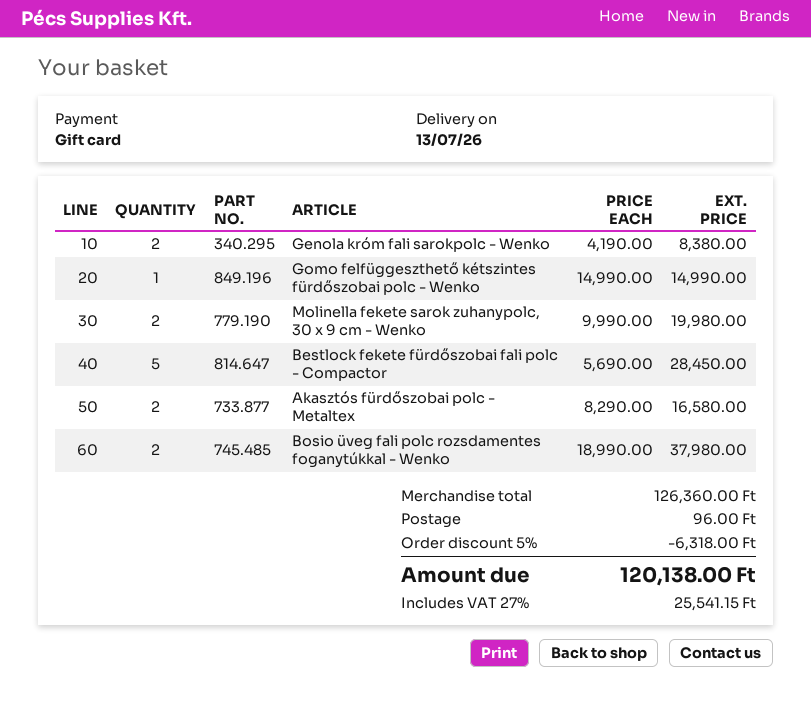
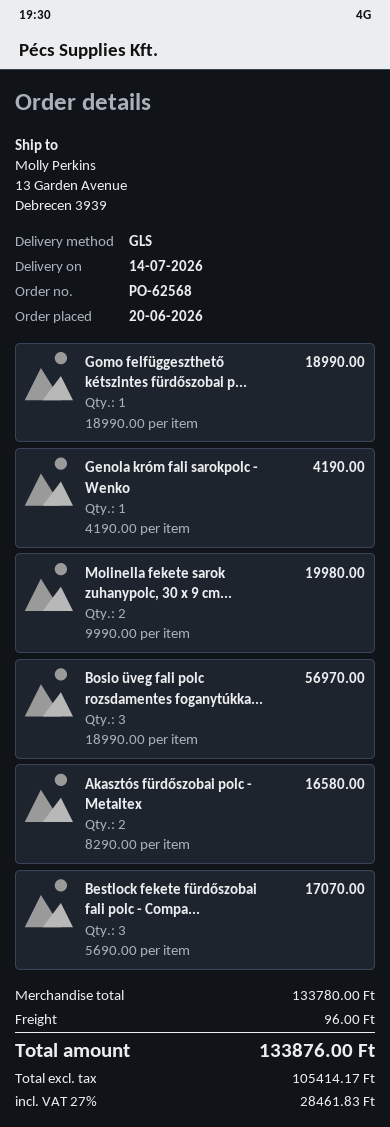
delivery date: 2026-07-13 -> 2026-07-14
Genola króm fali sarokpolc - Wenko: 2 x 4190.00 = 8380.00 -> 1 x 4190.00 = 4190.00
Gomo felfüggeszthető kétszintes fürdőszobai polc - Wenko: 1 x 14990.00 = 14990.00 -> 1 x 18990.00 = 18990.00
Bestlock fekete fürdőszobai fali polc - Compactor: 5 x 5690.00 = 28450.00 -> 3 x 5690.00 = 17070.00
Bosio üveg fali polc rozsdamentes foganytúkkal - Wenko: 2 x 18990.00 = 37980.00 -> 3 x 18990.00 = 56970.00
subtotal: 126360.00 -> 133780.00
discount: 5% = 6318.00 -> none
tax: 27% = 25541.15 -> 27% = 28461.83
total: 120138.00 -> 133876.00

